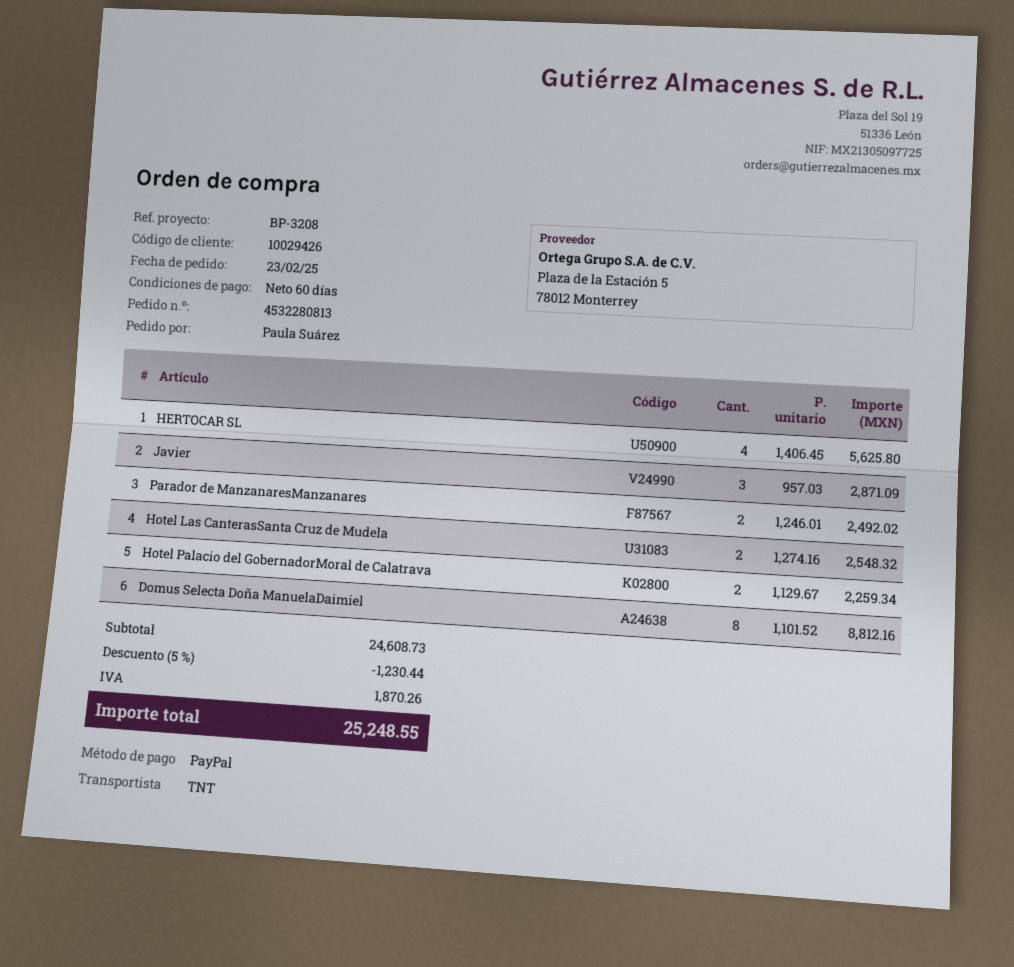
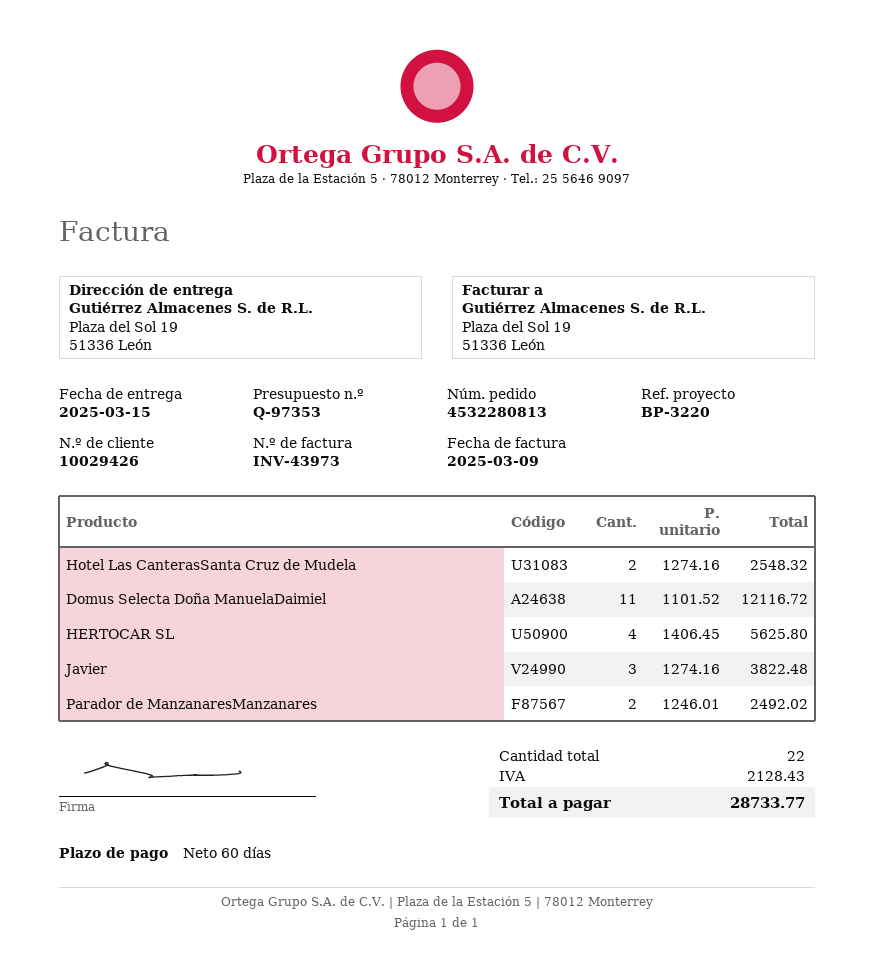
reference: BP-3208 -> BP-3220
Javier: 3 x 957.03 = 2871.09 -> 3 x 1274.16 = 3822.48
Hotel Palacio del GobernadorMoral de Calatrava: 2 x 1129.67 = 2259.34 -> none
Domus Selecta Doña ManuelaDaimiel: 8 x 1101.52 = 8812.16 -> 11 x 1101.52 = 12116.72
discount: 5% = 1230.44 -> none
tax: 1870.26 -> 2128.43
total: 25248.55 -> 28733.77

